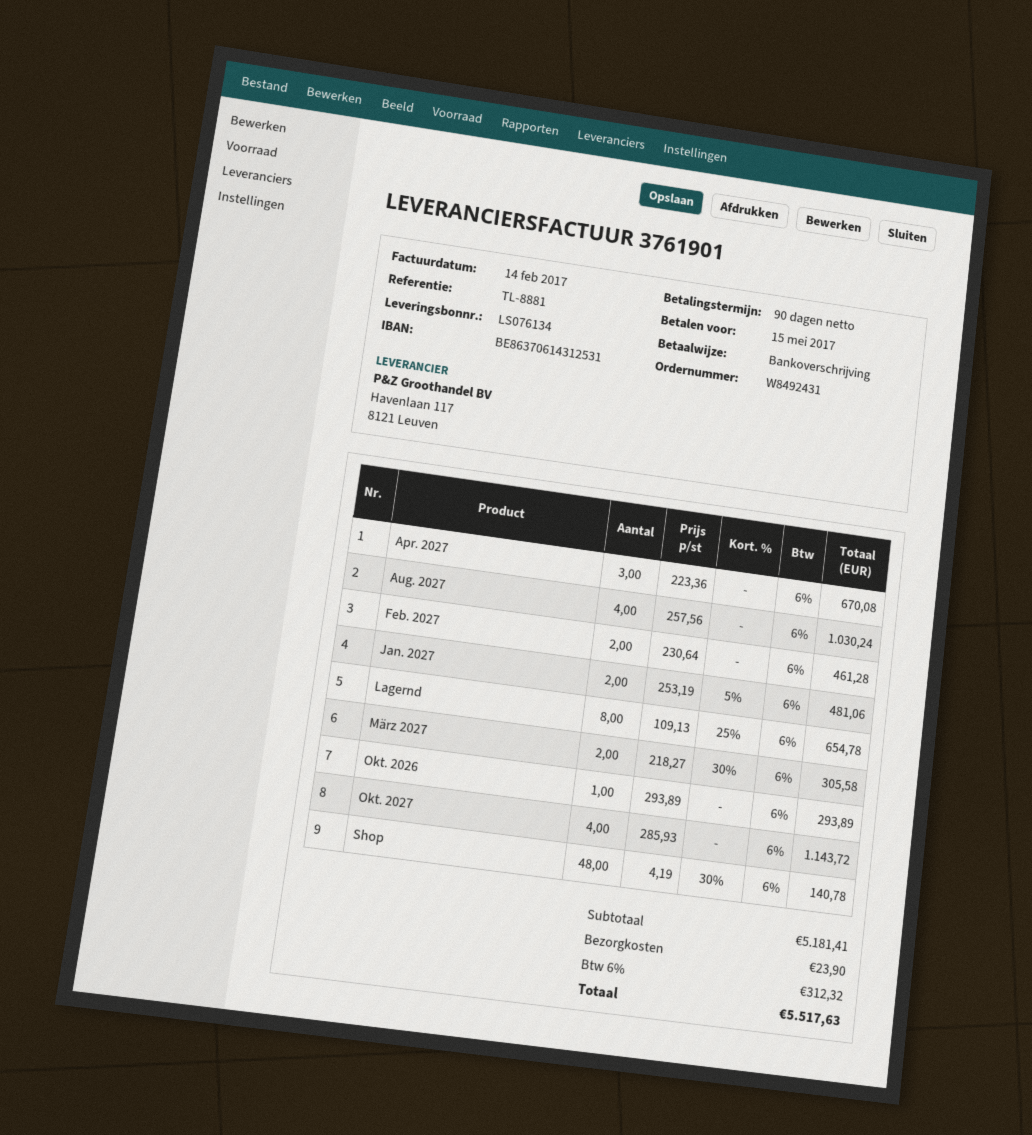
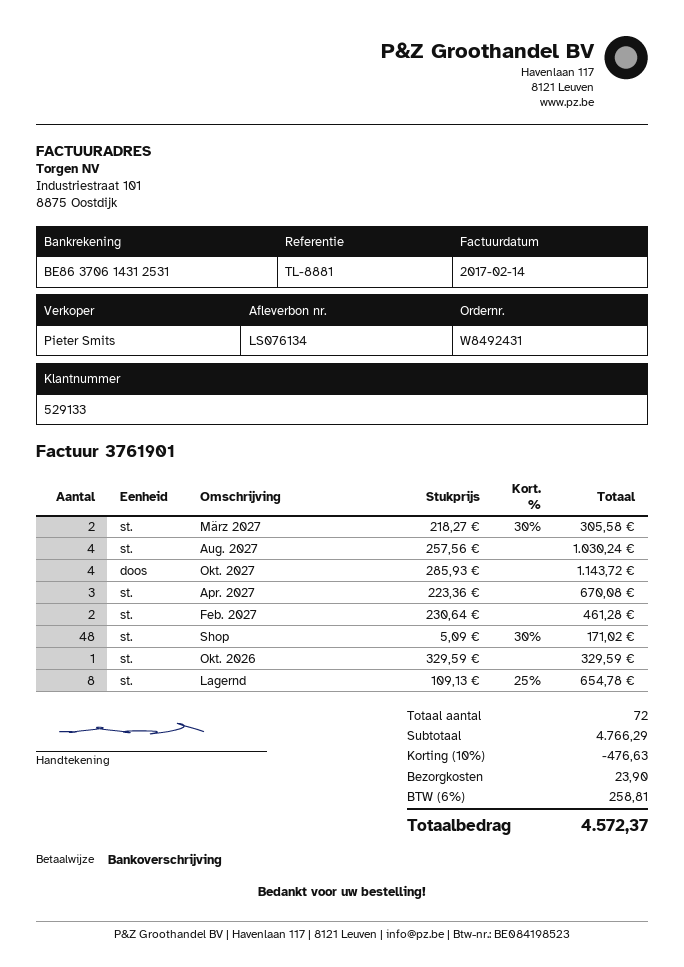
Jan. 2027: 2 x 253.19 - 5% = 481.06 -> none
Okt. 2026: 1 x 293.89 = 293.89 -> 1 x 329.59 = 329.59
Shop: 48 x 4.19 - 30% = 140.78 -> 48 x 5.09 - 30% = 171.02
subtotal: 5181.41 -> 4766.29
discount: none -> 10% = 476.63
tax: 6% = 312.32 -> 6% = 258.81
total: 5517.63 -> 4572.37

